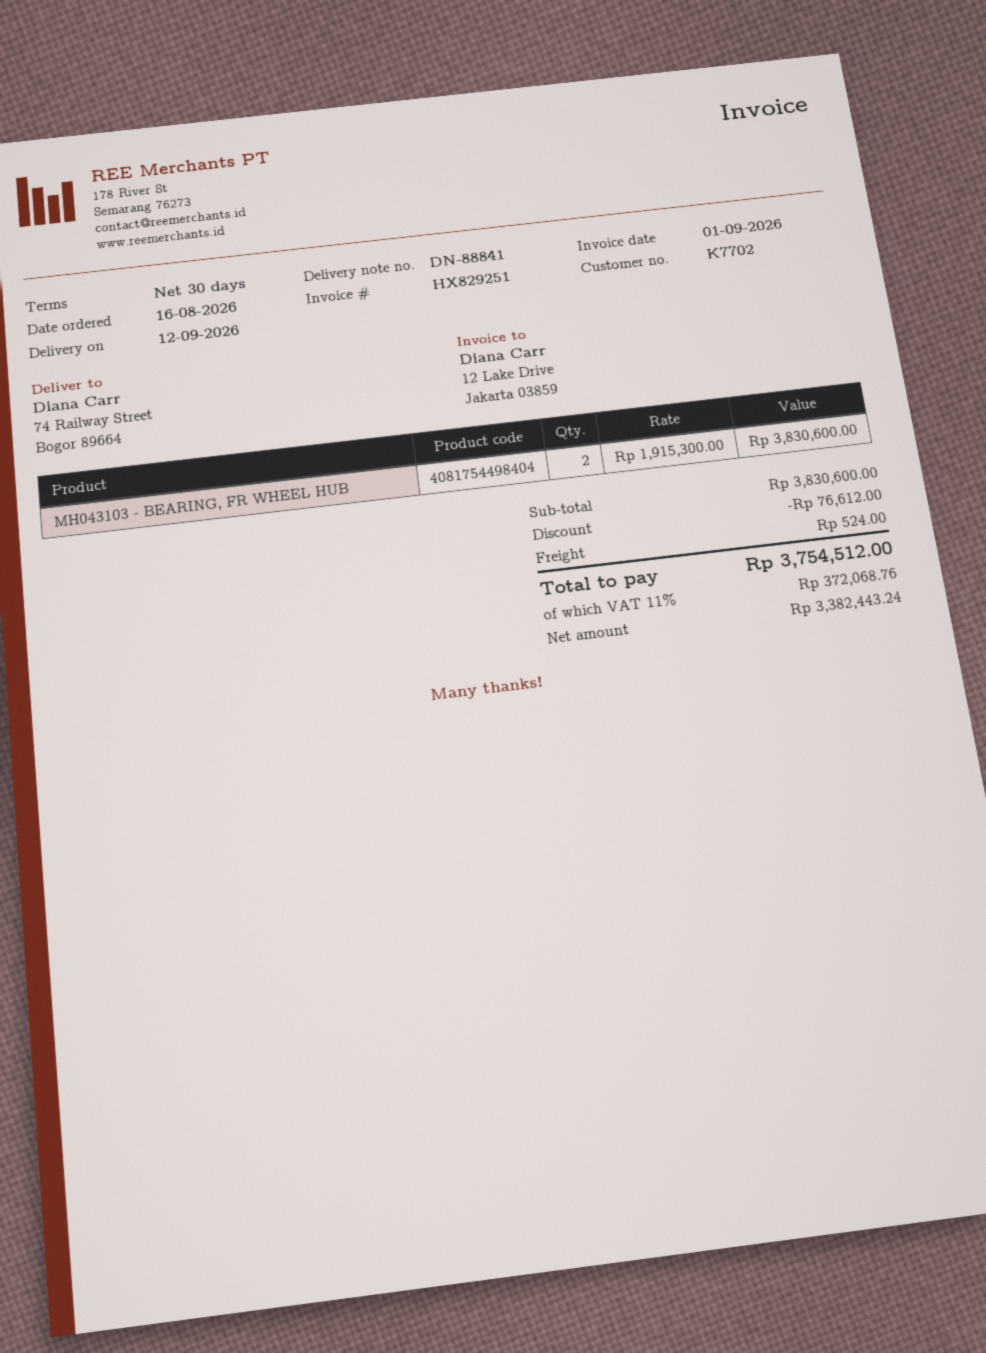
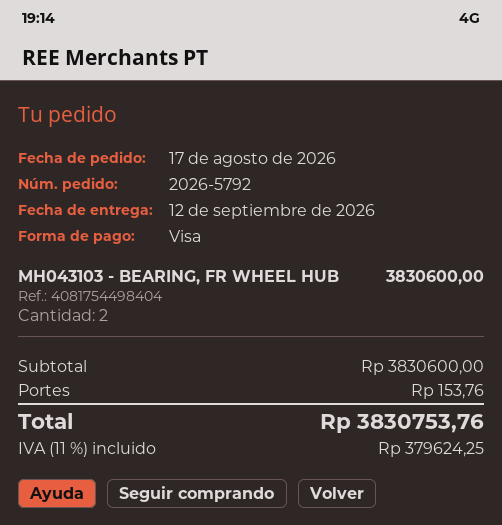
order date: 2026-08-16 -> 2026-08-17
discount: 76612.00 -> none
shipping: 524.00 -> 153.76
tax: 11% = 372068.76 -> 11% = 379624.25
total: 3754512.00 -> 3830753.76

